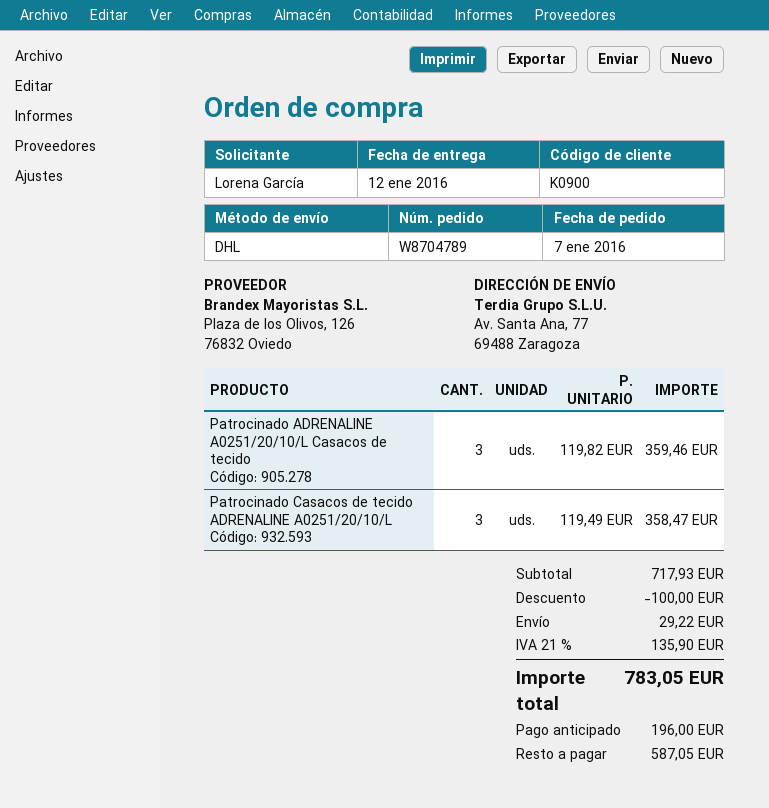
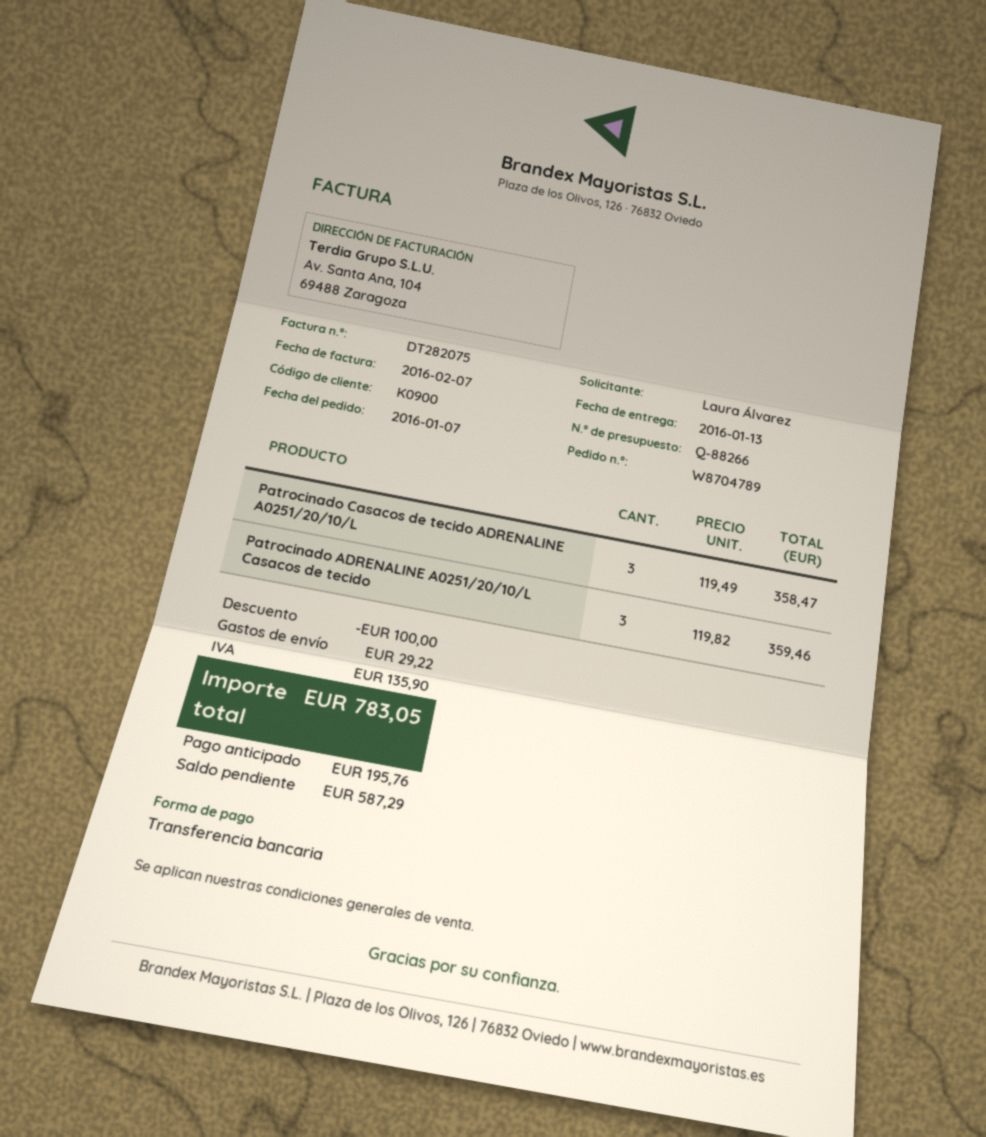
delivery date: 2016-01-12 -> 2016-01-13
ordered by: Lorena García -> Laura Álvarez
deposit: 196.00 -> 195.76
balance: 587.05 -> 587.29

